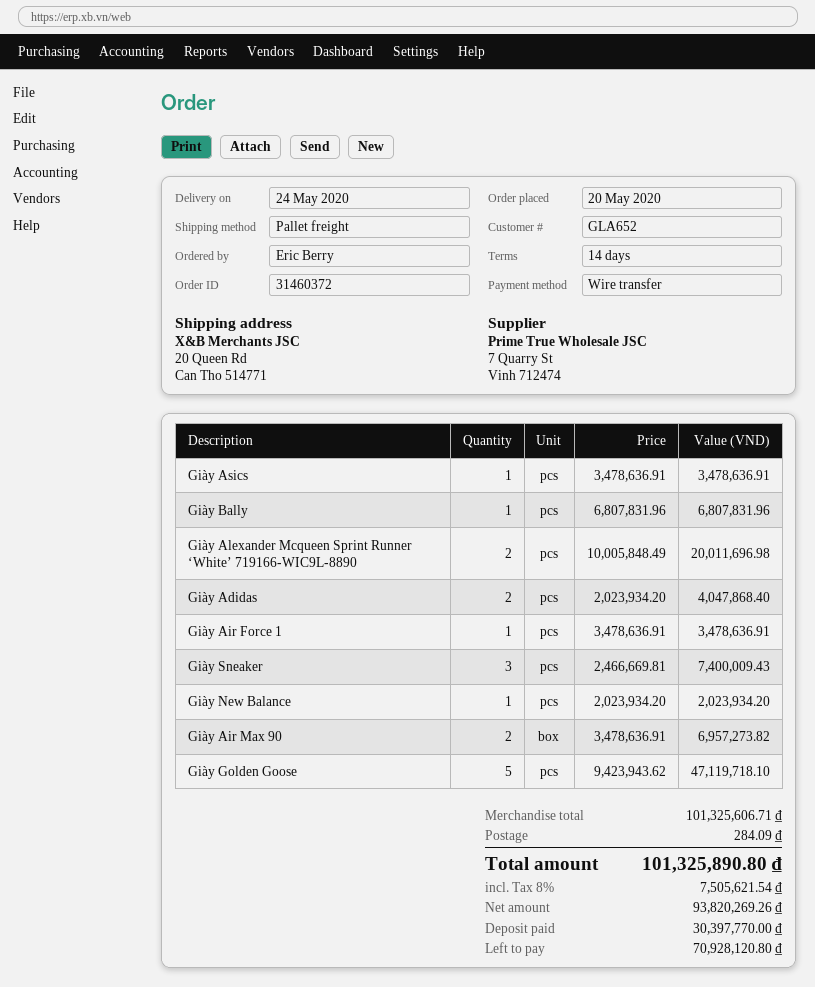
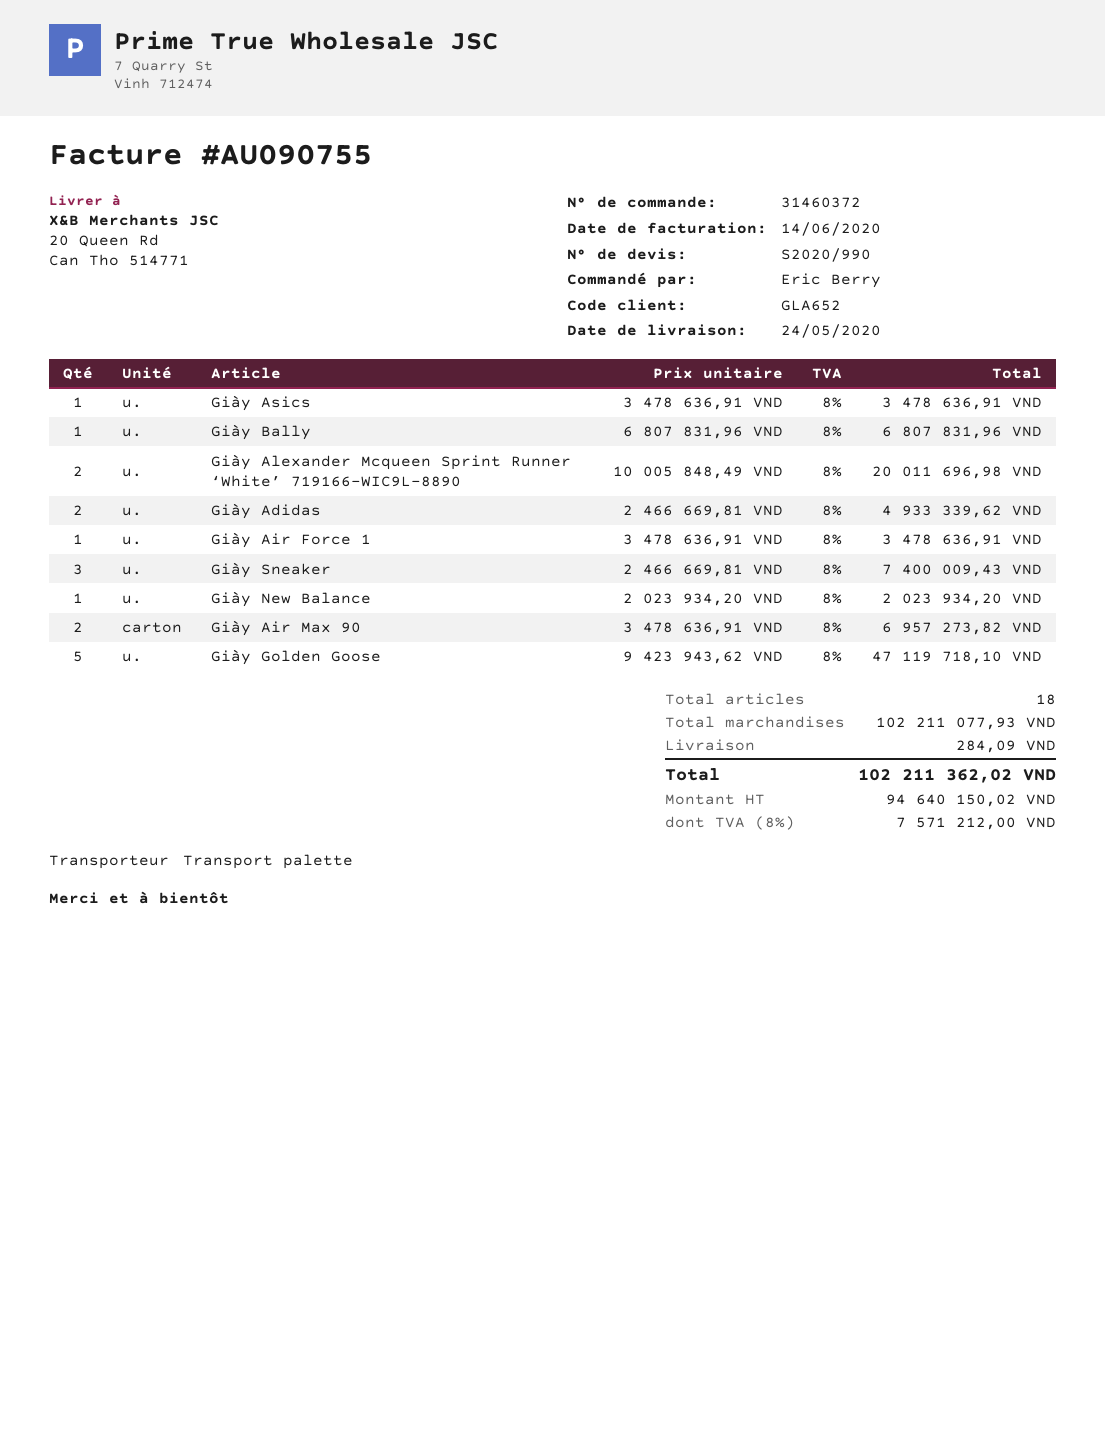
Giày Adidas: 2 x 2023934.20 = 4047868.40 -> 2 x 2466669.81 = 4933339.62
subtotal: 101325606.71 -> 102211077.93
net: 93820269.26 -> 94640150.02
tax: 8% = 7505621.54 -> 8% = 7571212.00
total: 101325890.80 -> 102211362.02

